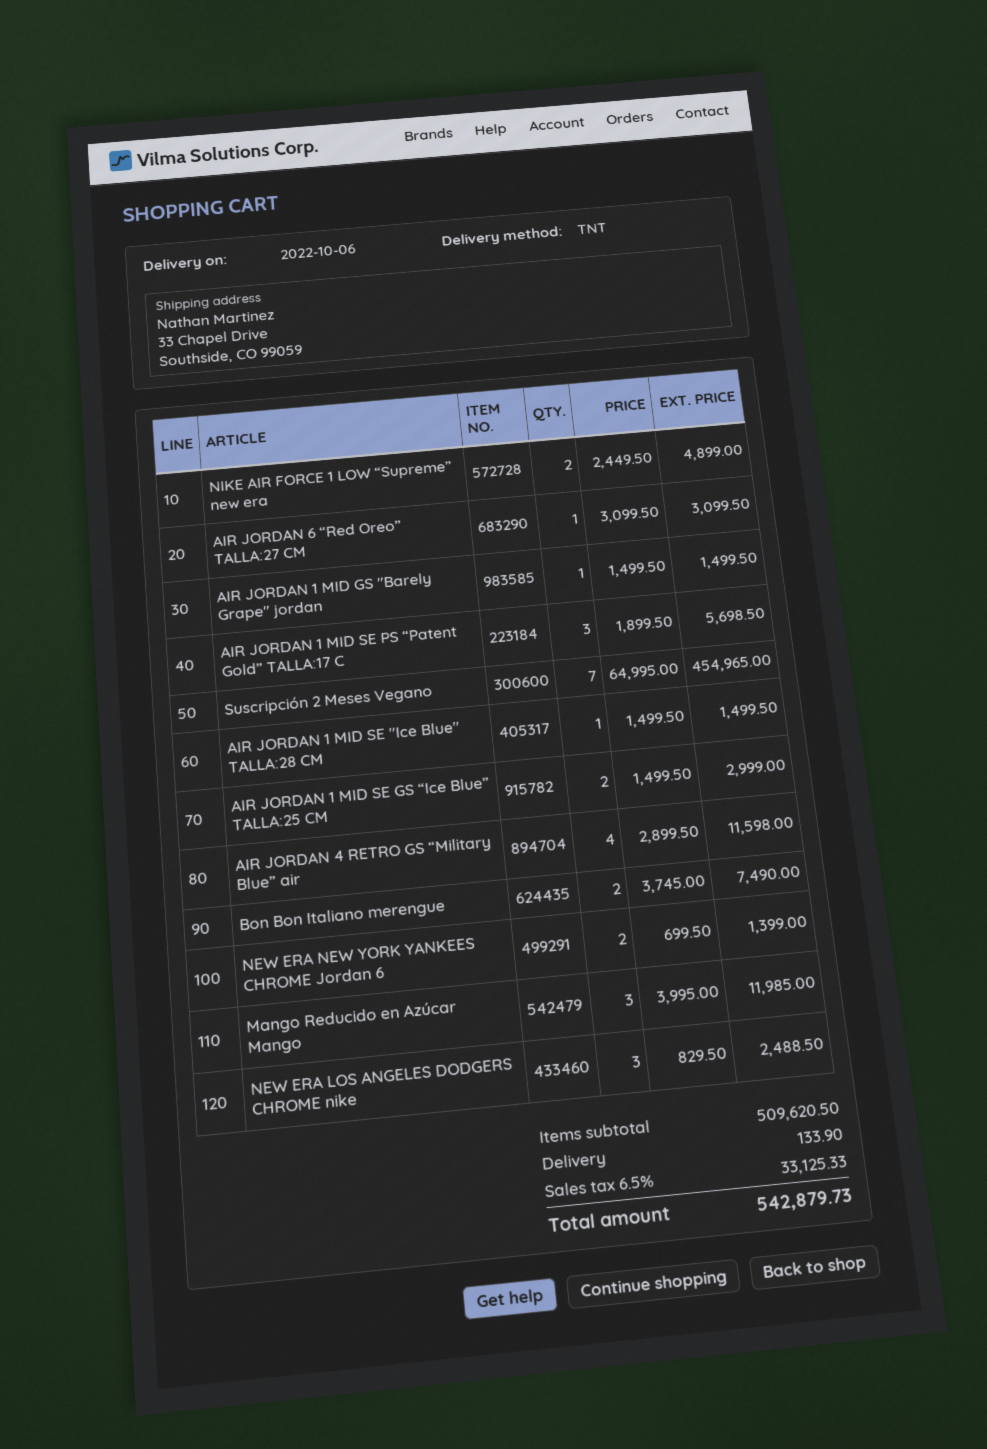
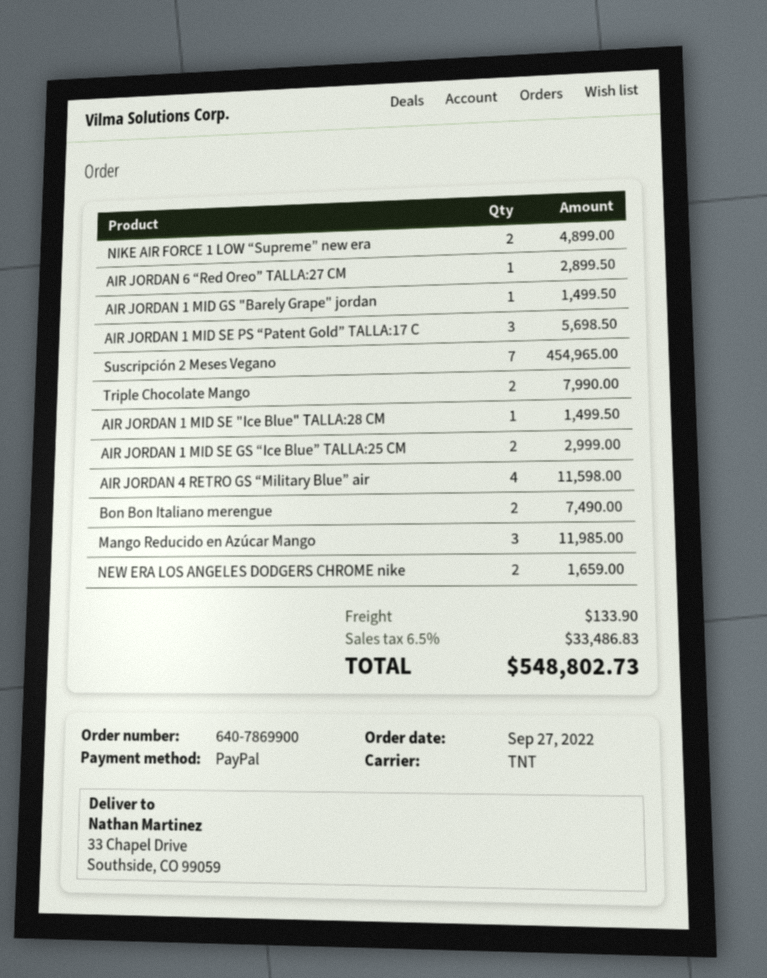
AIR JORDAN 6 “Red Oreo” TALLA:27 CM: 1 for 3099.50 -> 1 for 2899.50
NEW ERA NEW YORK YANKEES CHROME Jordan 6: 2 for 1399.00 -> none
NEW ERA LOS ANGELES DODGERS CHROME nike: 3 for 2488.50 -> 2 for 1659.00
Triple Chocolate Mango: none -> 2 for 7990.00
tax: 6.5% = 33125.33 -> 6.5% = 33486.83
total: 542879.73 -> 548802.73

